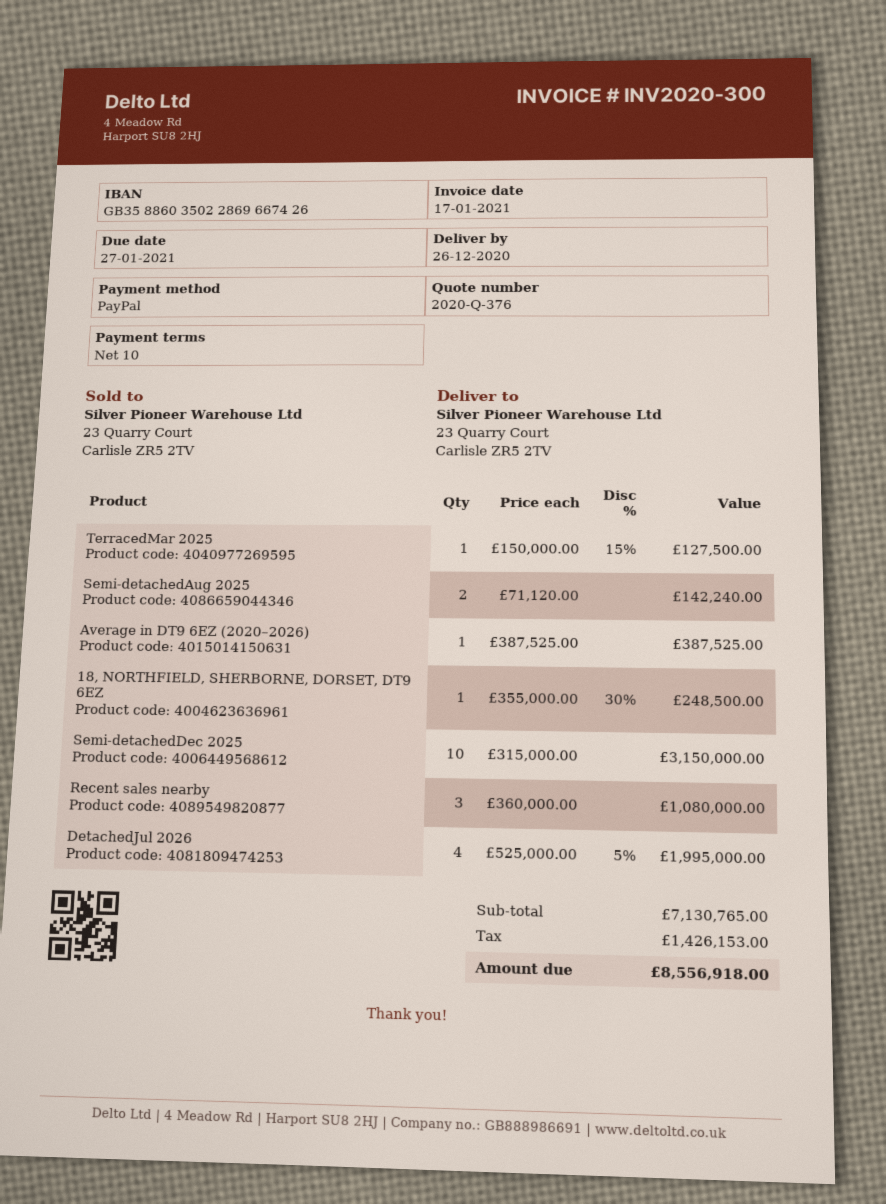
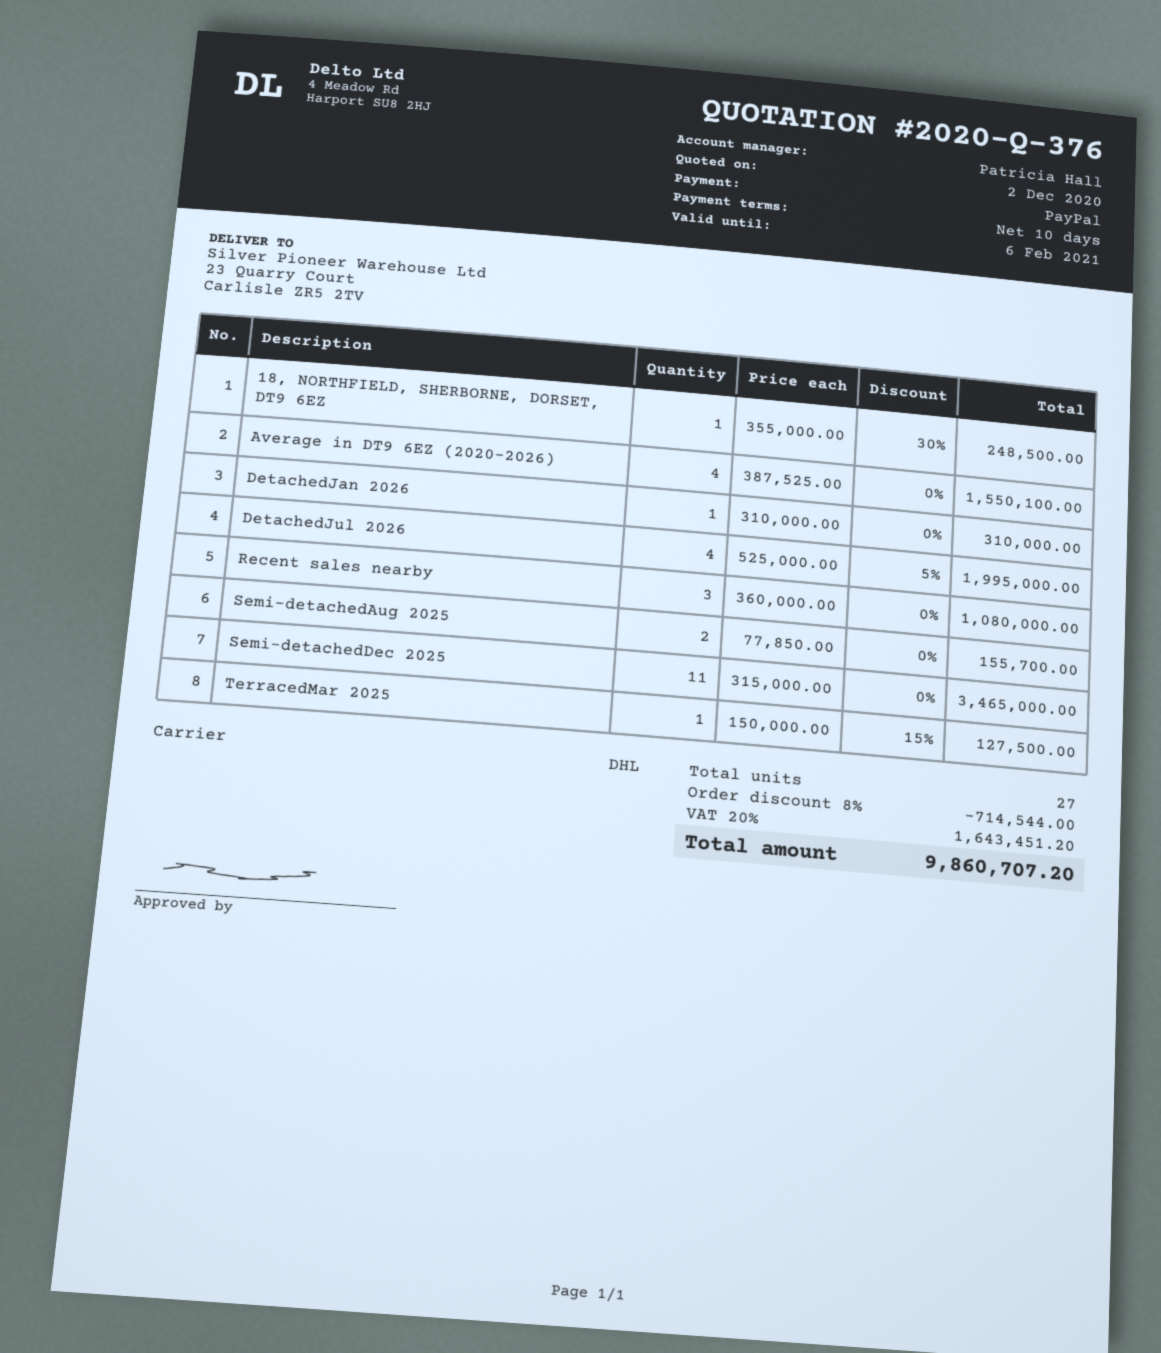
Semi-detachedAug 2025: 2 x 71120.00 = 142240.00 -> 2 x 77850.00 = 155700.00
Average in DT9 6EZ (2020–2026): 1 x 387525.00 = 387525.00 -> 4 x 387525.00 = 1550100.00
Semi-detachedDec 2025: 10 x 315000.00 = 3150000.00 -> 11 x 315000.00 = 3465000.00
DetachedJan 2026: none -> 1 x 310000.00 = 310000.00
discount: none -> 8% = 714544.00
tax: 1426153.00 -> 1643451.20
total: 8556918.00 -> 9860707.20

